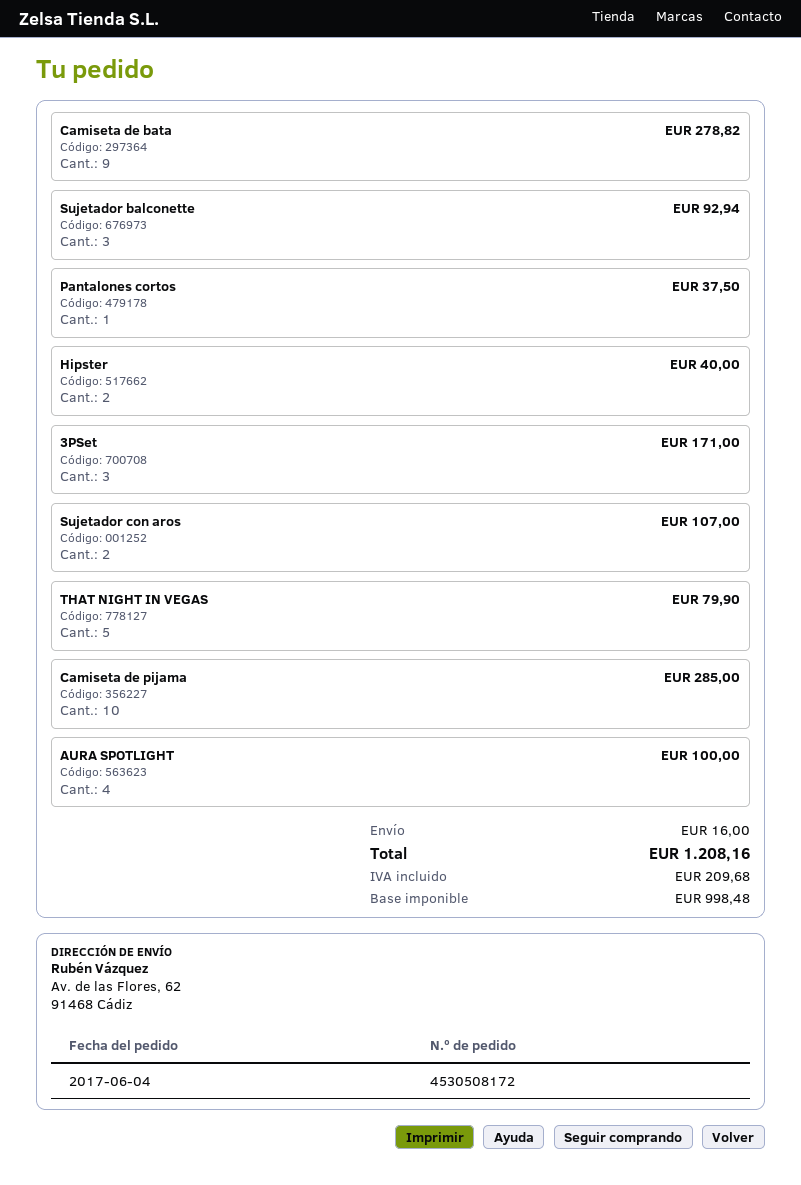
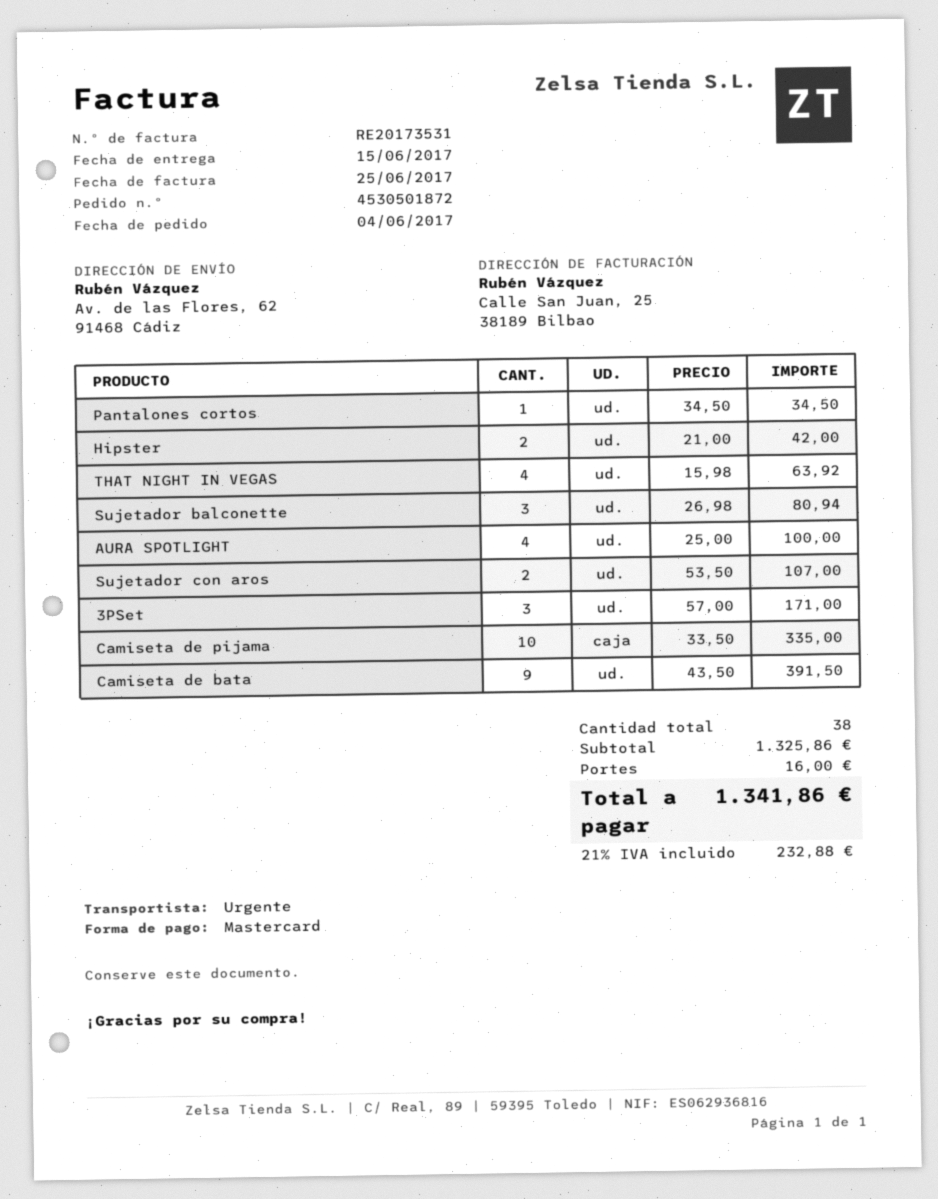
order number: 4530508172 -> 4530501872
Camiseta de bata: 9 for 278.82 -> 9 for 391.50
Sujetador balconette: 3 for 92.94 -> 3 for 80.94
Pantalones cortos: 1 for 37.50 -> 1 for 34.50
Hipster: 2 for 40.00 -> 2 for 42.00
THAT NIGHT IN VEGAS: 5 for 79.90 -> 4 for 63.92
Camiseta de pijama: 10 for 285.00 -> 10 for 335.00
tax: 209.68 -> 232.88
total: 1208.16 -> 1341.86

